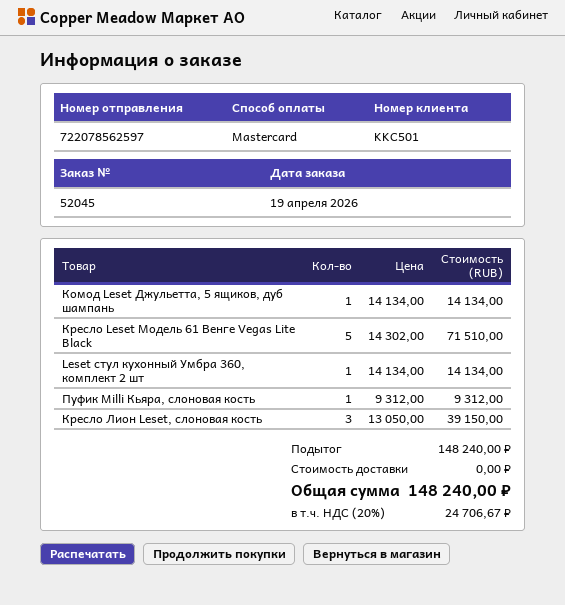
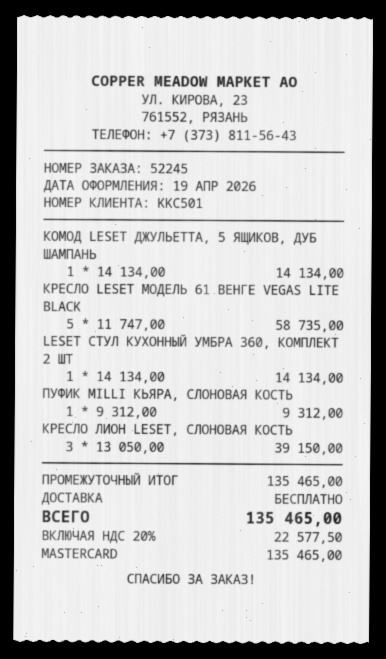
order number: 52045 -> 52245
Кресло Leset Модель 61 Венге Vegas Lite Black: 5 x 14302.00 = 71510.00 -> 5 x 11747.00 = 58735.00
subtotal: 148240.00 -> 135465.00
tax: 20% = 24706.67 -> 20% = 22577.50
total: 148240.00 -> 135465.00

